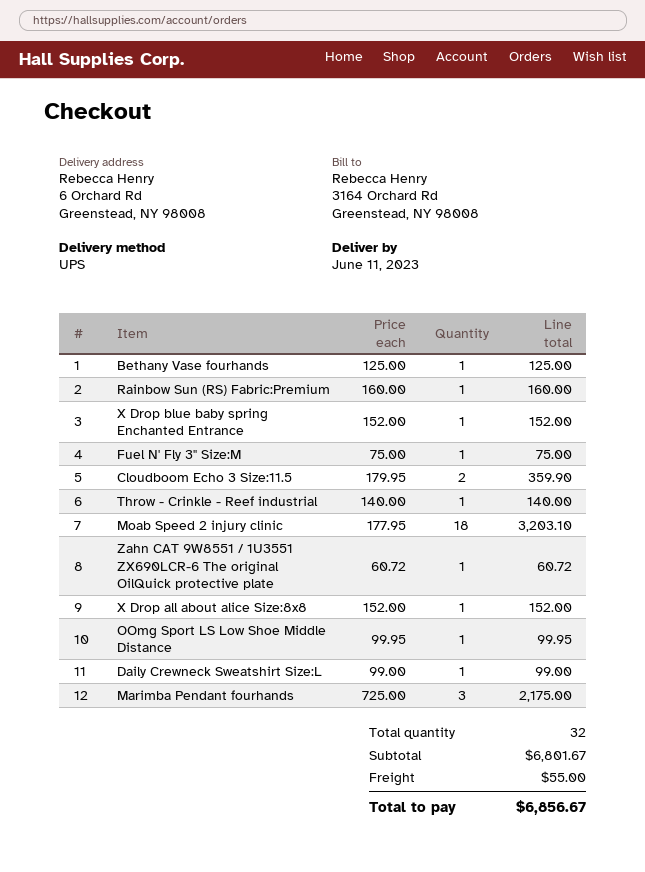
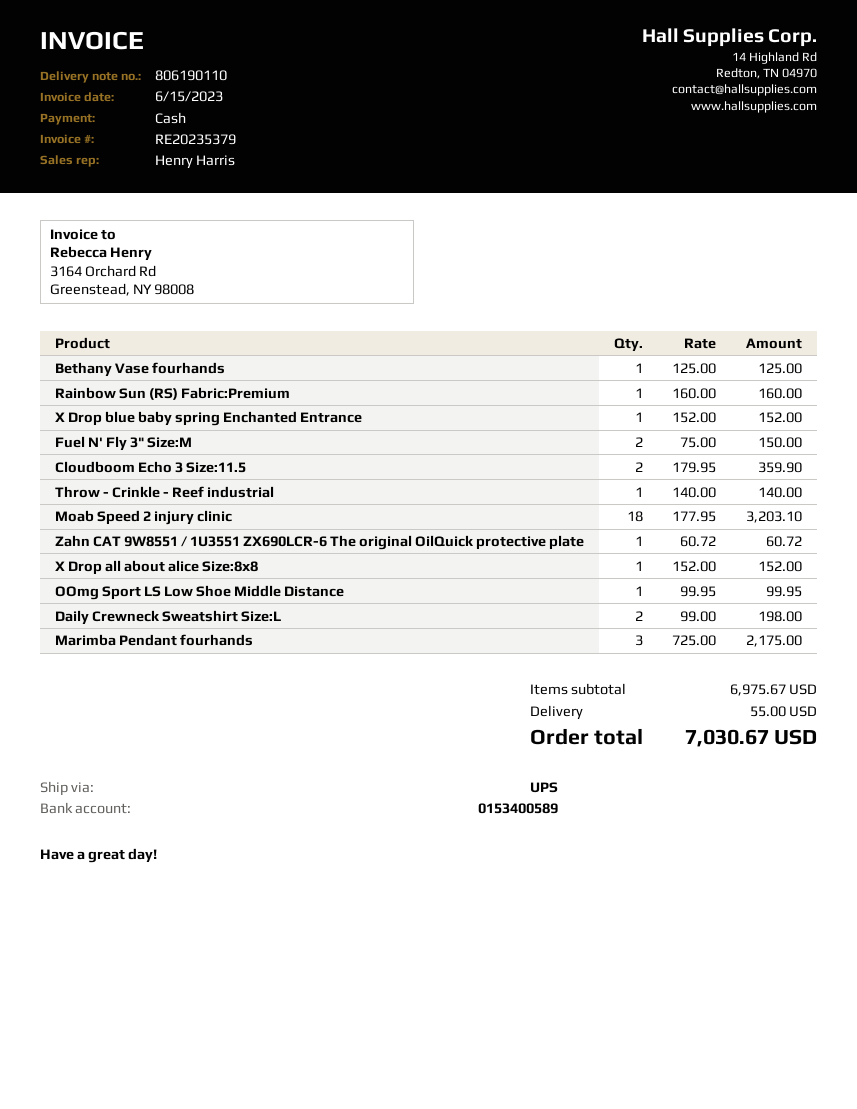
Fuel N' Fly 3" Size:M: 1 x 75.00 = 75.00 -> 2 x 75.00 = 150.00
Daily Crewneck Sweatshirt Size:L: 1 x 99.00 = 99.00 -> 2 x 99.00 = 198.00
subtotal: 6801.67 -> 6975.67
total: 6856.67 -> 7030.67

